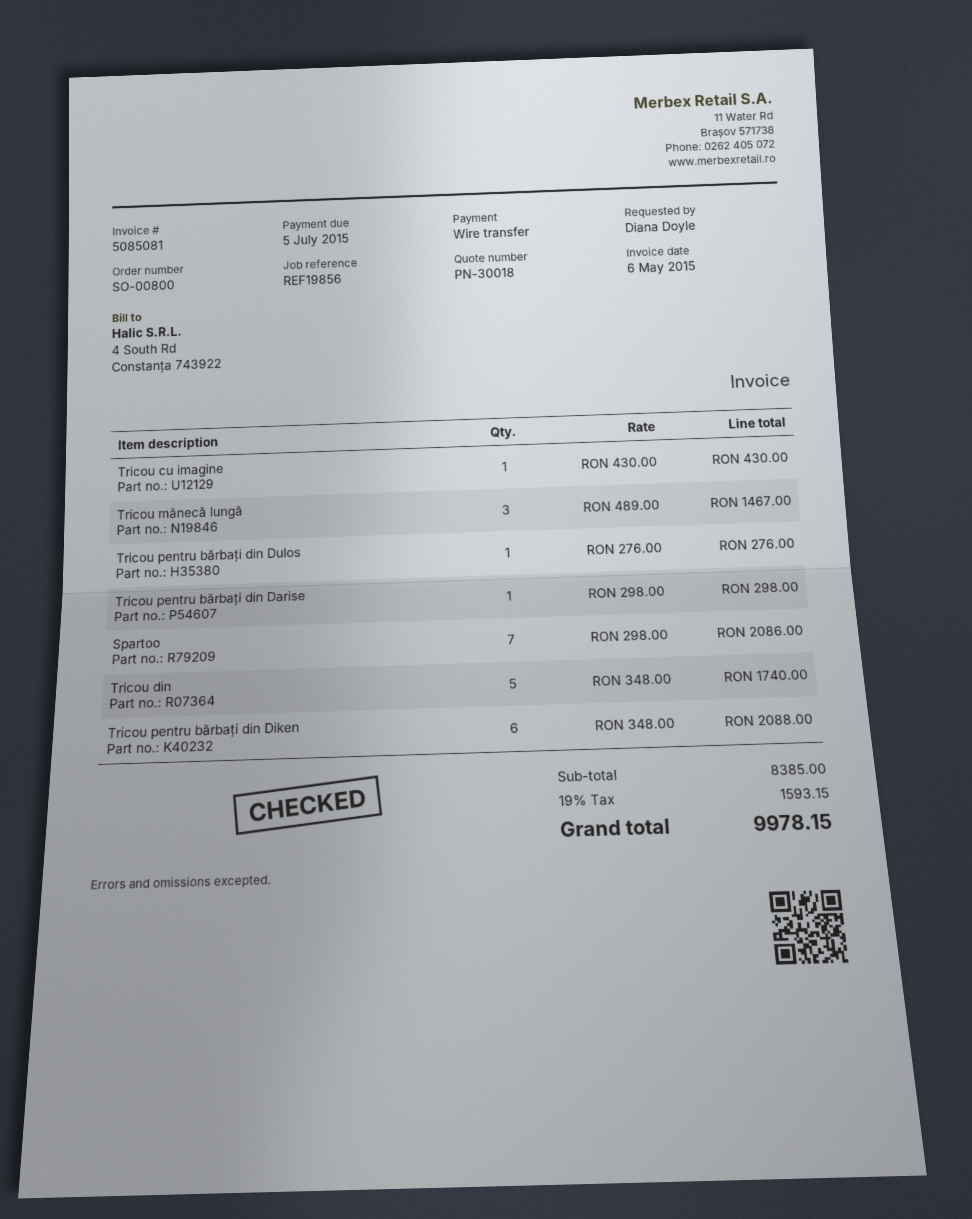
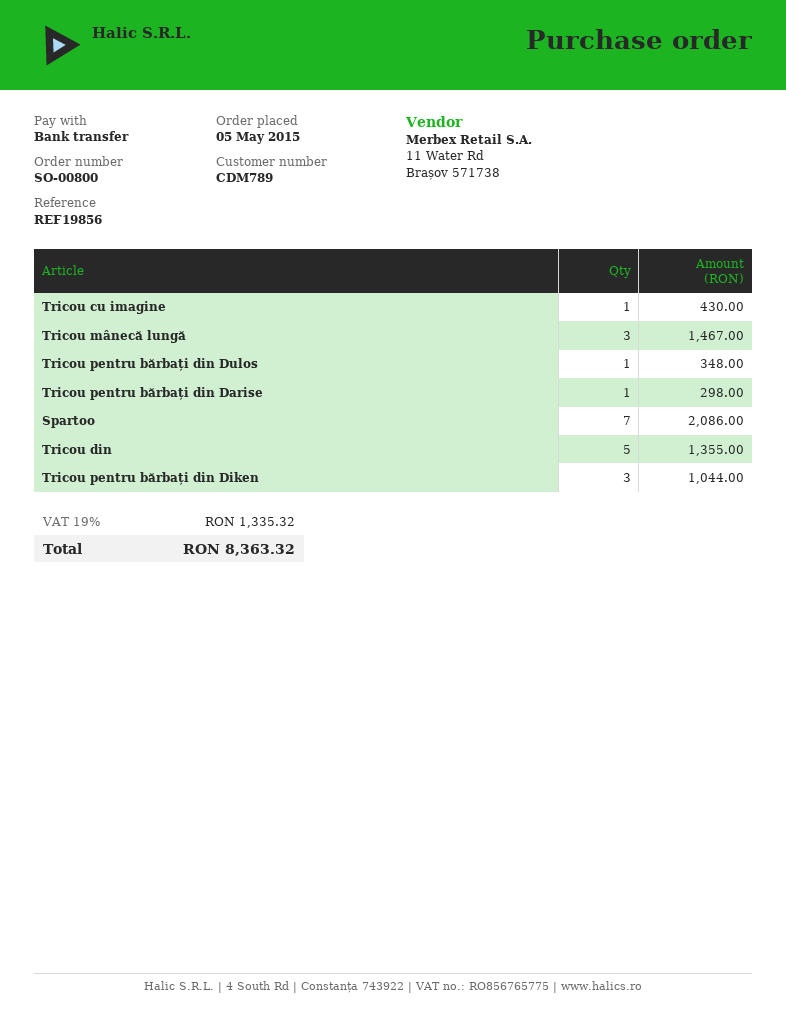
Tricou pentru bărbați din Dulos: 1 for 276.00 -> 1 for 348.00
Tricou din: 5 for 1740.00 -> 5 for 1355.00
Tricou pentru bărbați din Diken: 6 for 2088.00 -> 3 for 1044.00
tax: 19% = 1593.15 -> 19% = 1335.32
total: 9978.15 -> 8363.32

